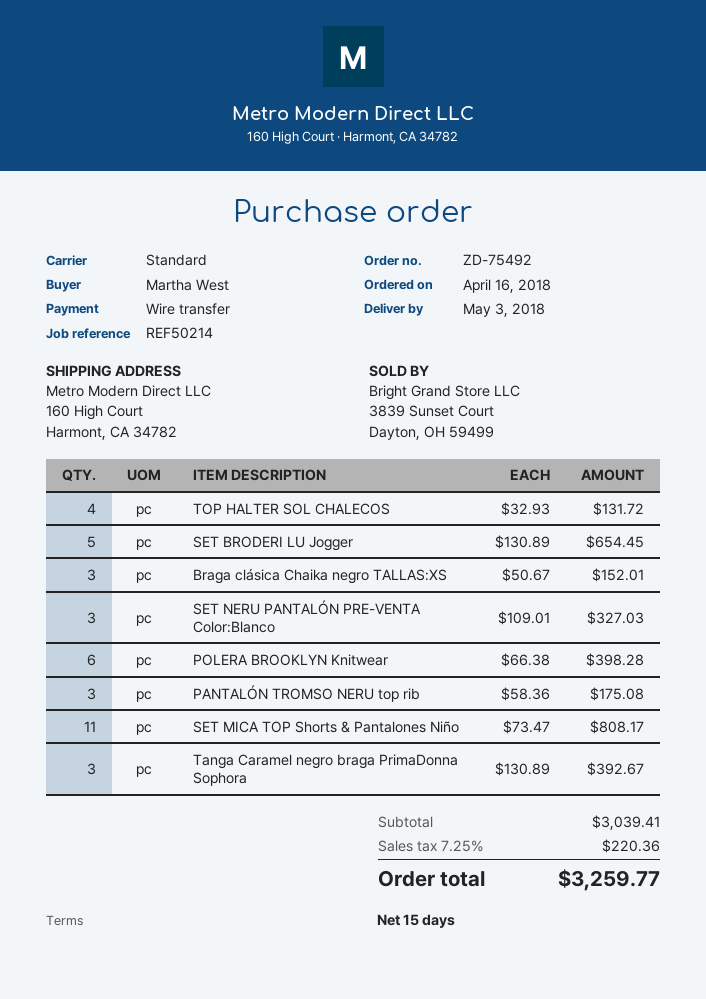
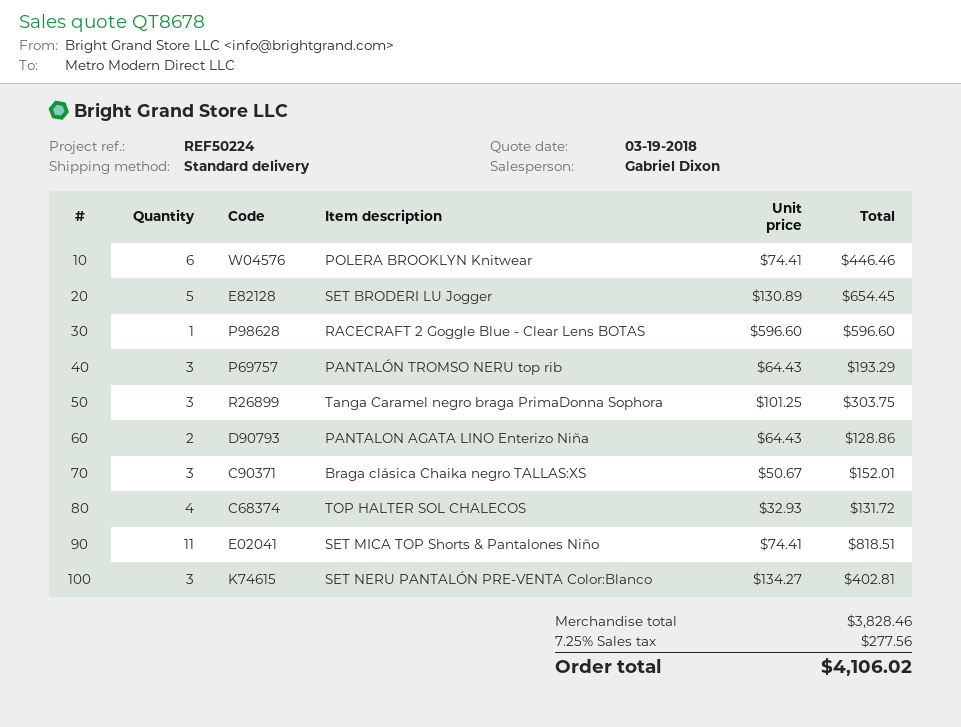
reference: REF50214 -> REF50224
SET NERU PANTALÓN PRE-VENTA Color:Blanco: 3 x 109.01 = 327.03 -> 3 x 134.27 = 402.81
POLERA BROOKLYN Knitwear: 6 x 66.38 = 398.28 -> 6 x 74.41 = 446.46
PANTALÓN TROMSO NERU top rib: 3 x 58.36 = 175.08 -> 3 x 64.43 = 193.29
SET MICA TOP Shorts & Pantalones Niño: 11 x 73.47 = 808.17 -> 11 x 74.41 = 818.51
Tanga Caramel negro braga PrimaDonna Sophora: 3 x 130.89 = 392.67 -> 3 x 101.25 = 303.75
RACECRAFT 2 Goggle Blue - Clear Lens BOTAS: none -> 1 x 596.60 = 596.60
PANTALON AGATA LINO Enterizo Niña: none -> 2 x 64.43 = 128.86
subtotal: 3039.41 -> 3828.46
tax: 7.25% = 220.36 -> 7.25% = 277.56
total: 3259.77 -> 4106.02

